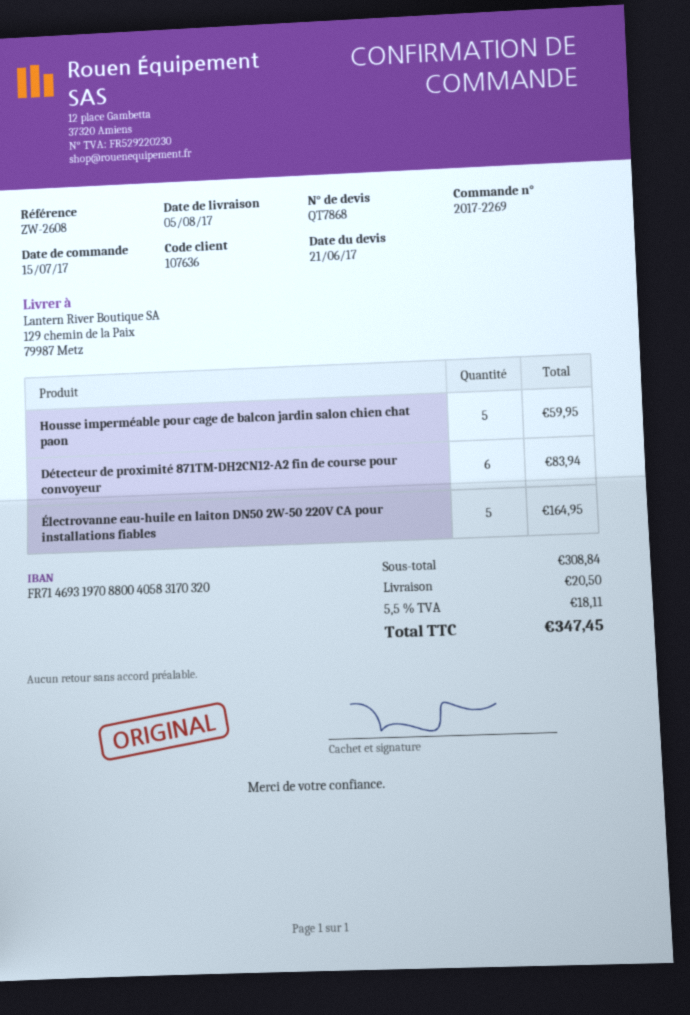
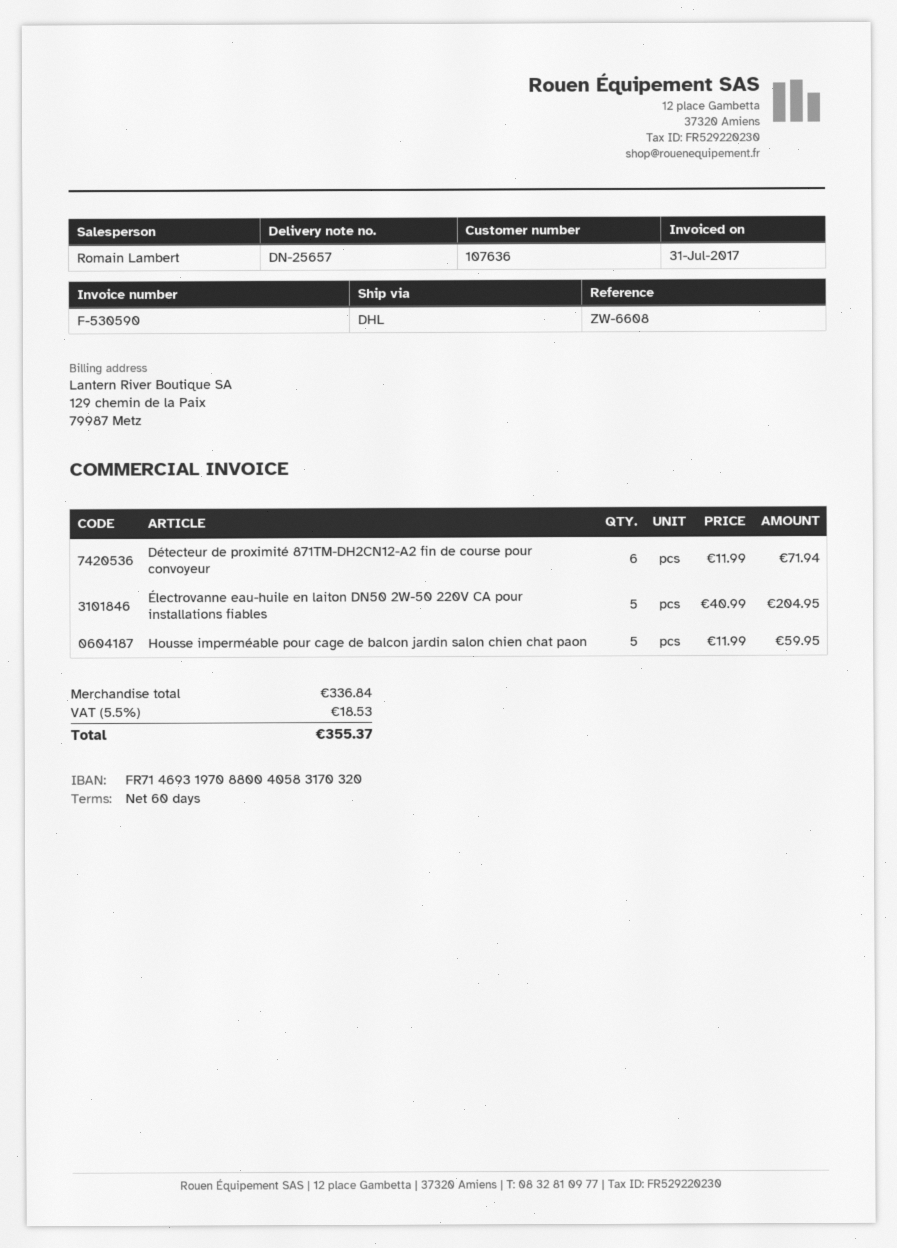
reference: ZW-2608 -> ZW-6608
Détecteur de proximité 871TM-DH2CN12-A2 fin de course pour convoyeur: 6 for 83.94 -> 6 for 71.94
Électrovanne eau-huile en laiton DN50 2W-50 220V CA pour installations fiables: 5 for 164.95 -> 5 for 204.95
subtotal: 308.84 -> 336.84
shipping: 20.50 -> none
tax: 5.5% = 18.11 -> 5.5% = 18.53
total: 347.45 -> 355.37

